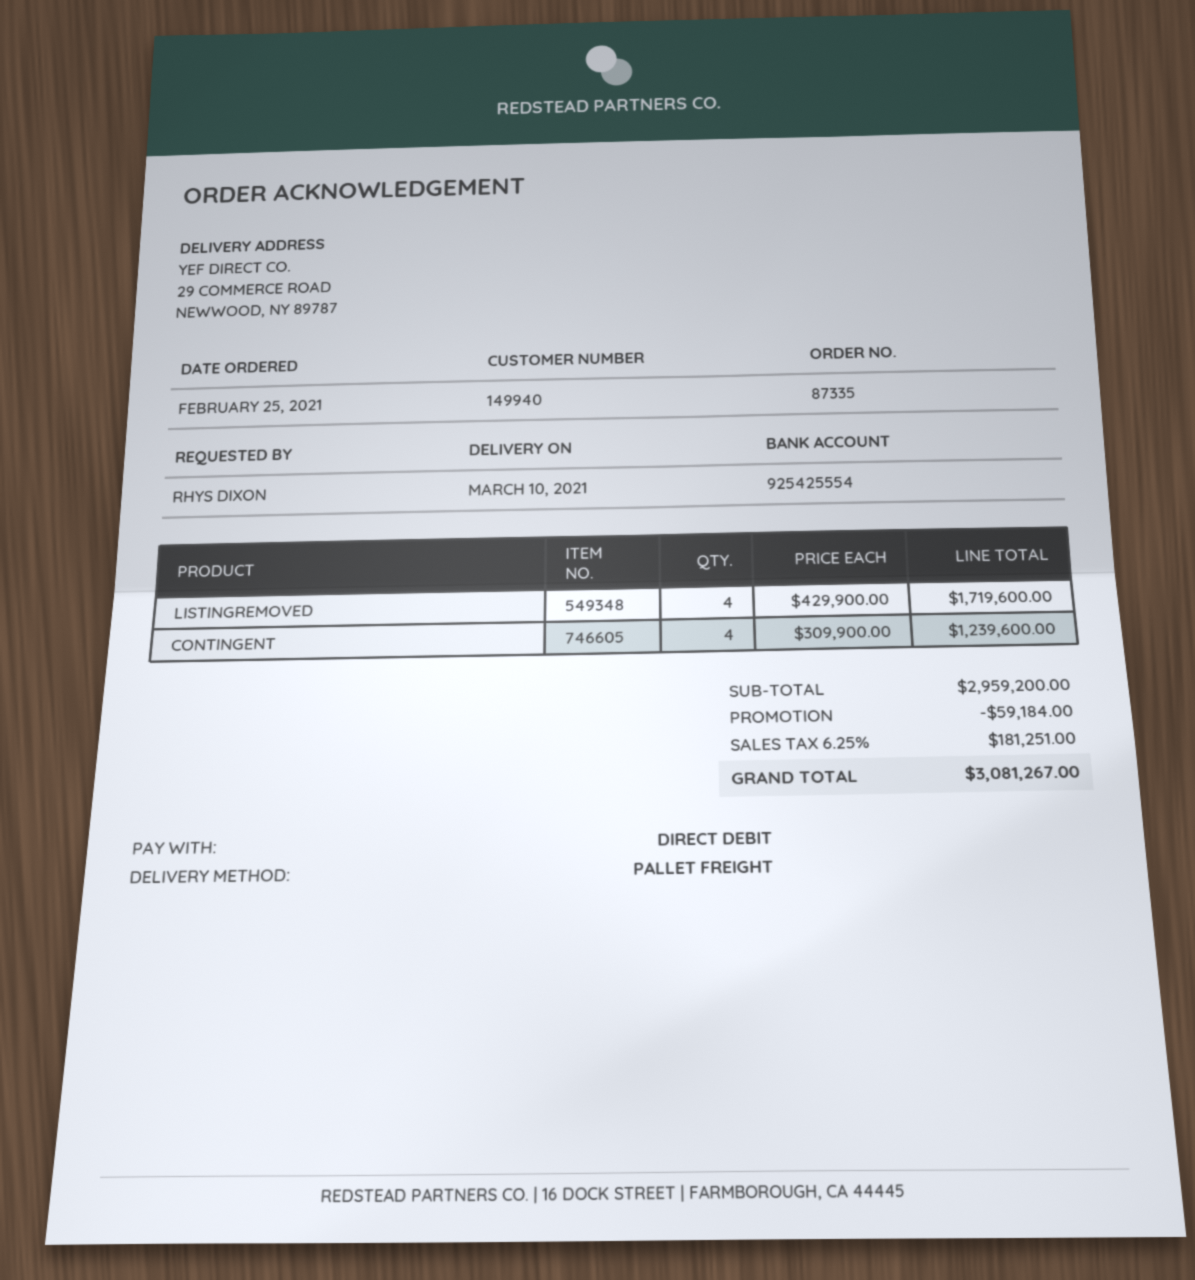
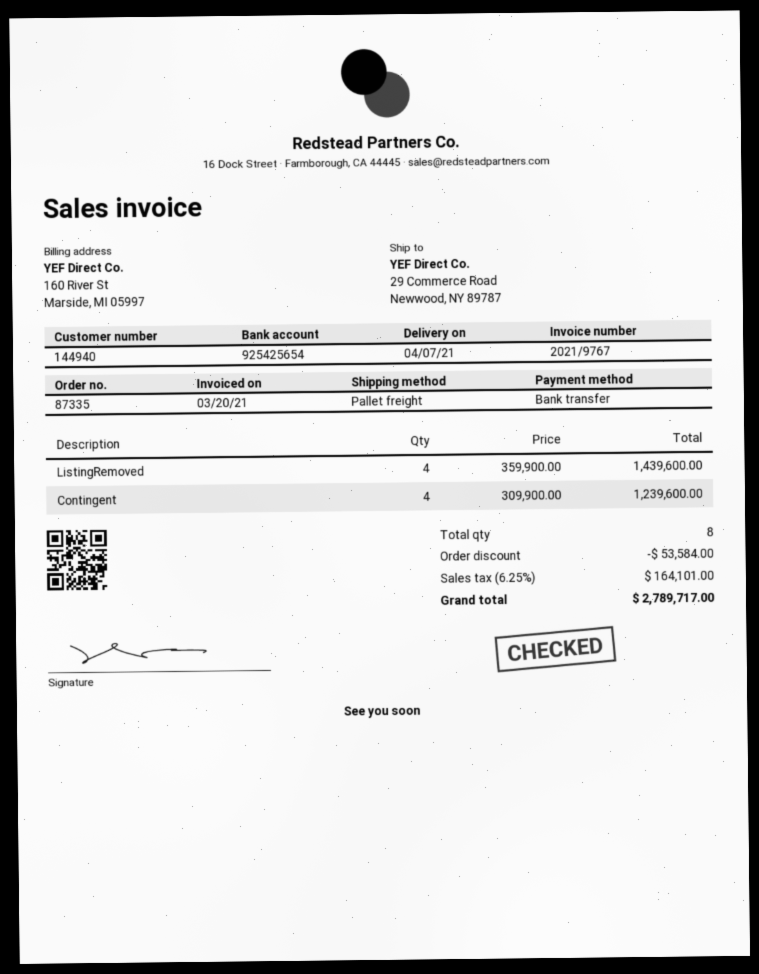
delivery date: 2021-03-10 -> 2021-04-07
customer number: 149940 -> 144940
payment method: direct debit -> bank transfer
bank account: 925425554 -> 925425654
LISTINGREMOVED: 4 x 429900.00 = 1719600.00 -> 4 x 359900.00 = 1439600.00
discount: 59184.00 -> 53584.00
tax: 6.25% = 181251.00 -> 6.25% = 164101.00
total: 3081267.00 -> 2789717.00

